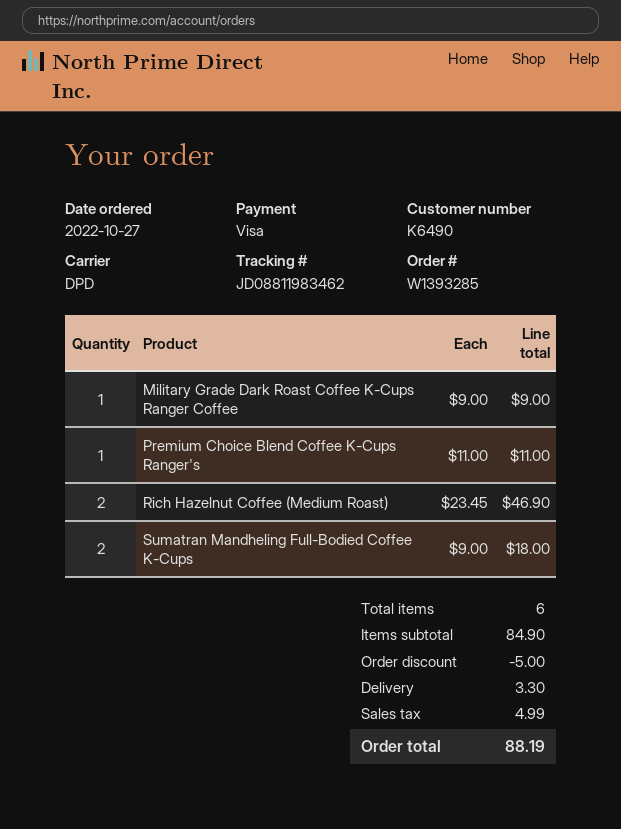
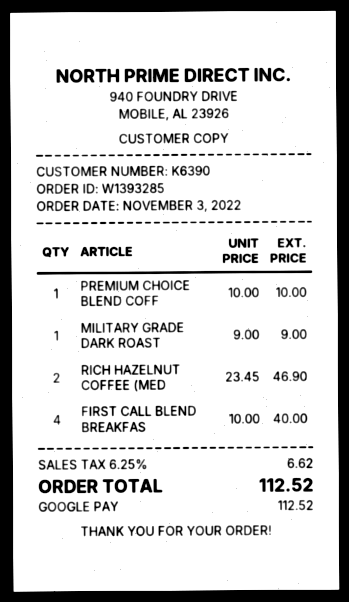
order date: 2022-10-27 -> 2022-11-03
customer number: K6490 -> K6390
payment method: Visa -> Google Pay
Premium Choice Blend Coffee K-Cups Ranger's: 1 x 11.00 = 11.00 -> 1 x 10.00 = 10.00
Sumatran Mandheling Full-Bodied Coffee K-Cups: 2 x 9.00 = 18.00 -> none
FIRST CALL BLEND BREAKFAS: none -> 4 x 10.00 = 40.00
discount: 5.00 -> none
shipping: 3.30 -> none
tax: 4.99 -> 6.62
total: 88.19 -> 112.52

